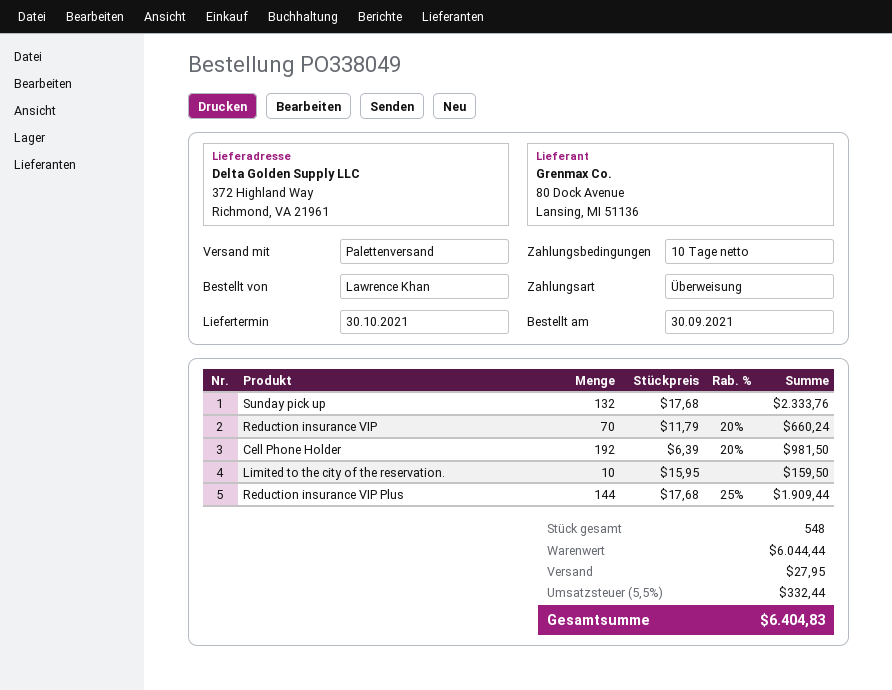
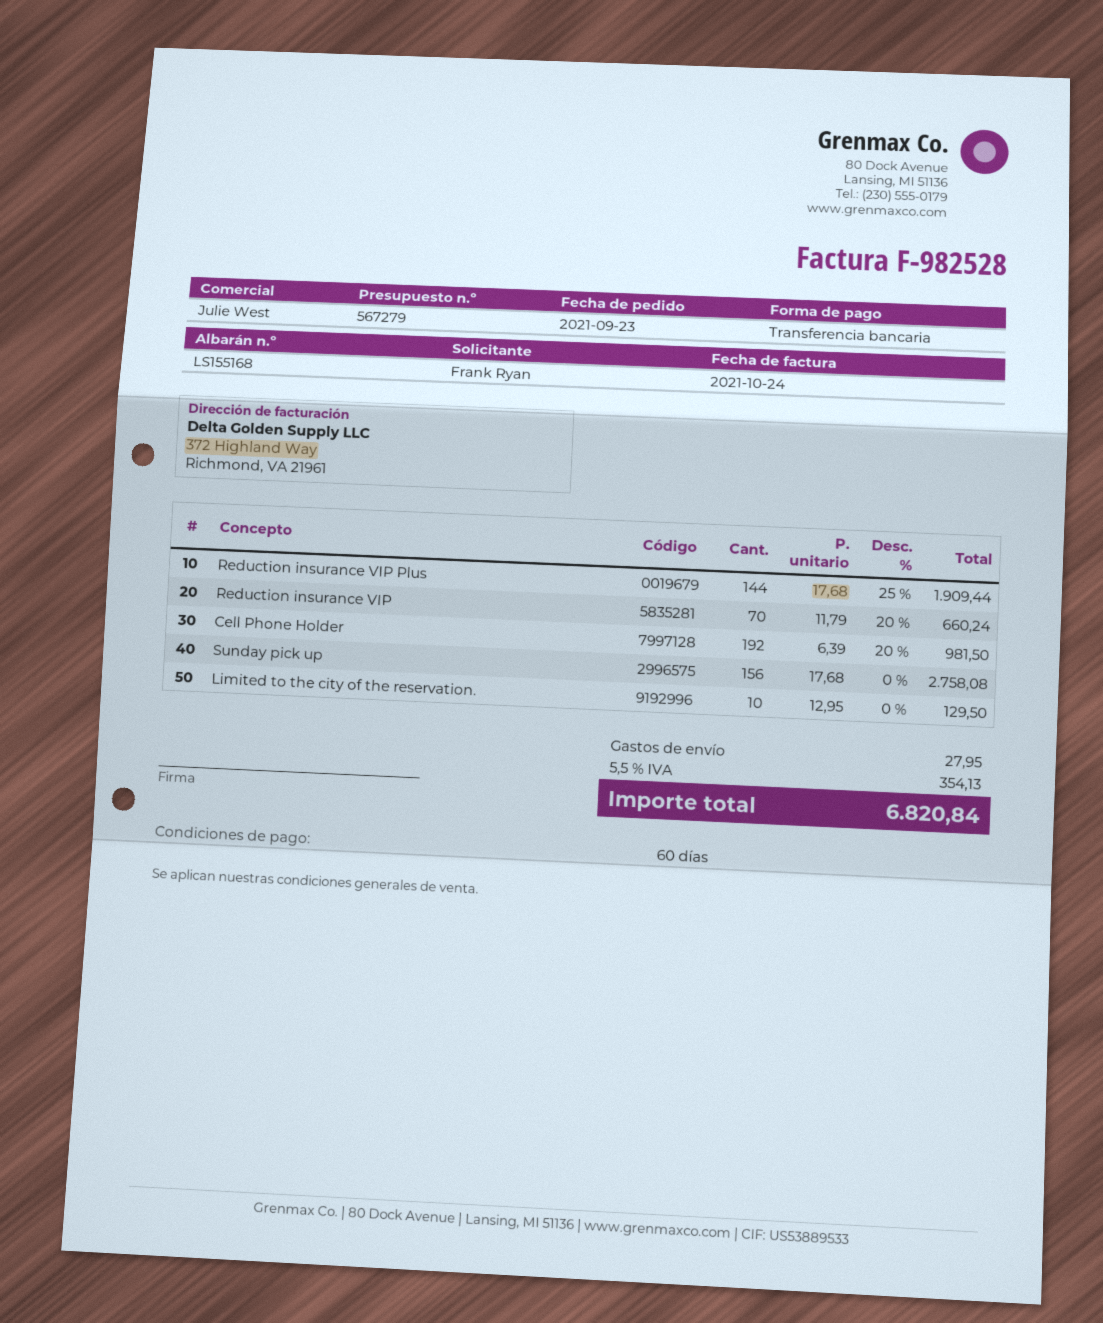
order date: 2021-09-30 -> 2021-09-23
payment terms: 10 days -> 60 days
ordered by: Lawrence Khan -> Frank Ryan
Sunday pick up: 132 x 17.68 = 2333.76 -> 156 x 17.68 = 2758.08
Limited to the city of the reservation.: 10 x 15.95 = 159.50 -> 10 x 12.95 = 129.50
tax: 5.5% = 332.44 -> 5.5% = 354.13
total: 6404.83 -> 6820.84

